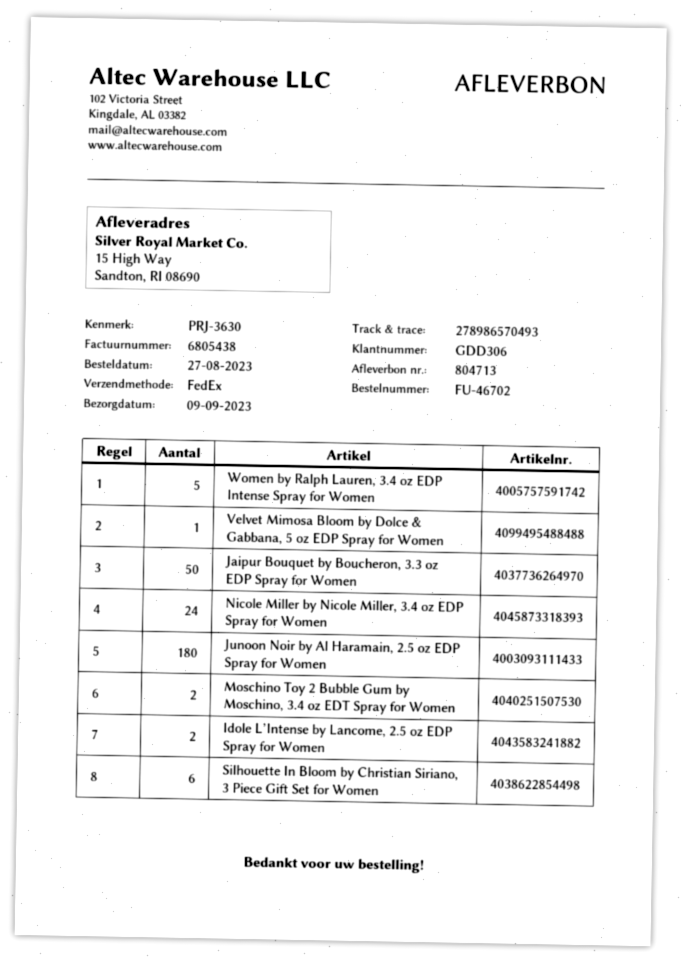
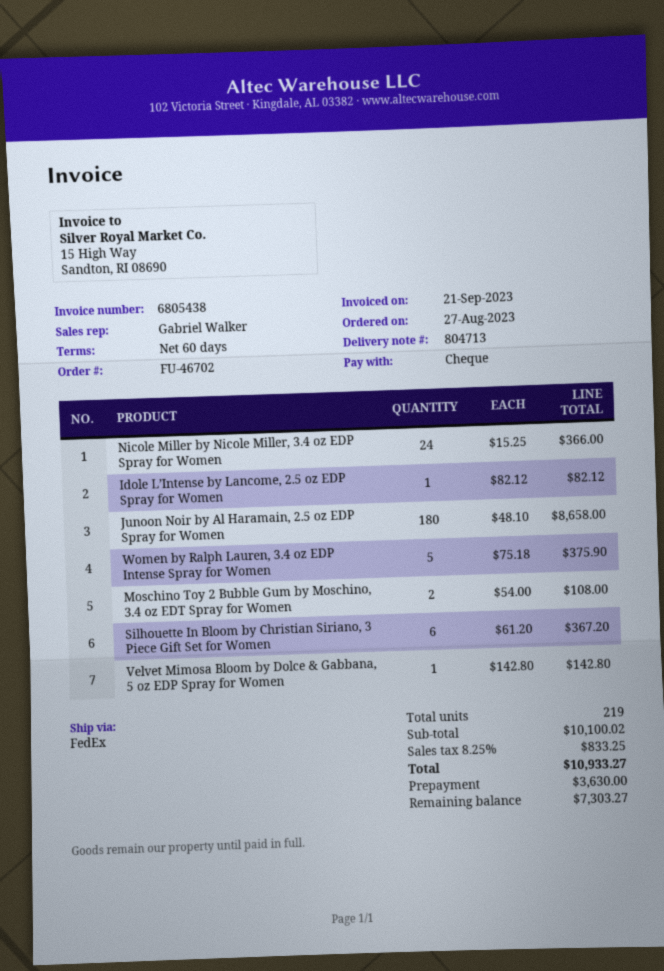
Jaipur Bouquet by Boucheron, 3.3 oz EDP Spray for Women: 50 -> none
Idole L’Intense by Lancome, 2.5 oz EDP Spray for Women: 2 -> 1

